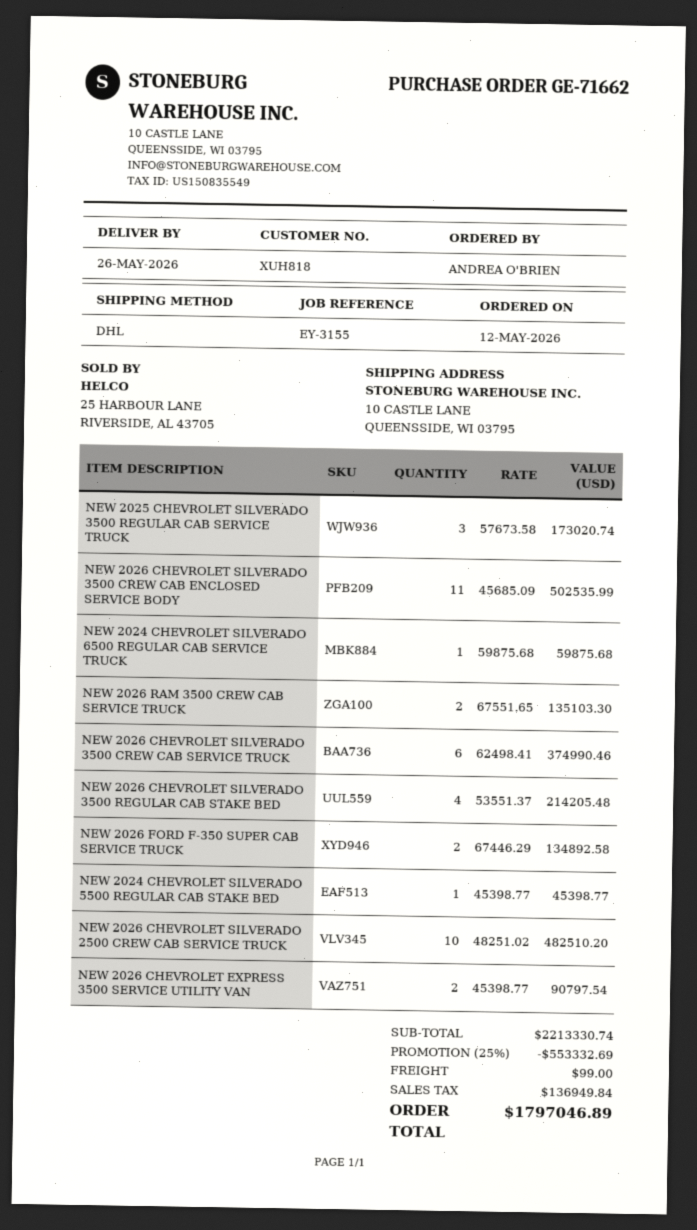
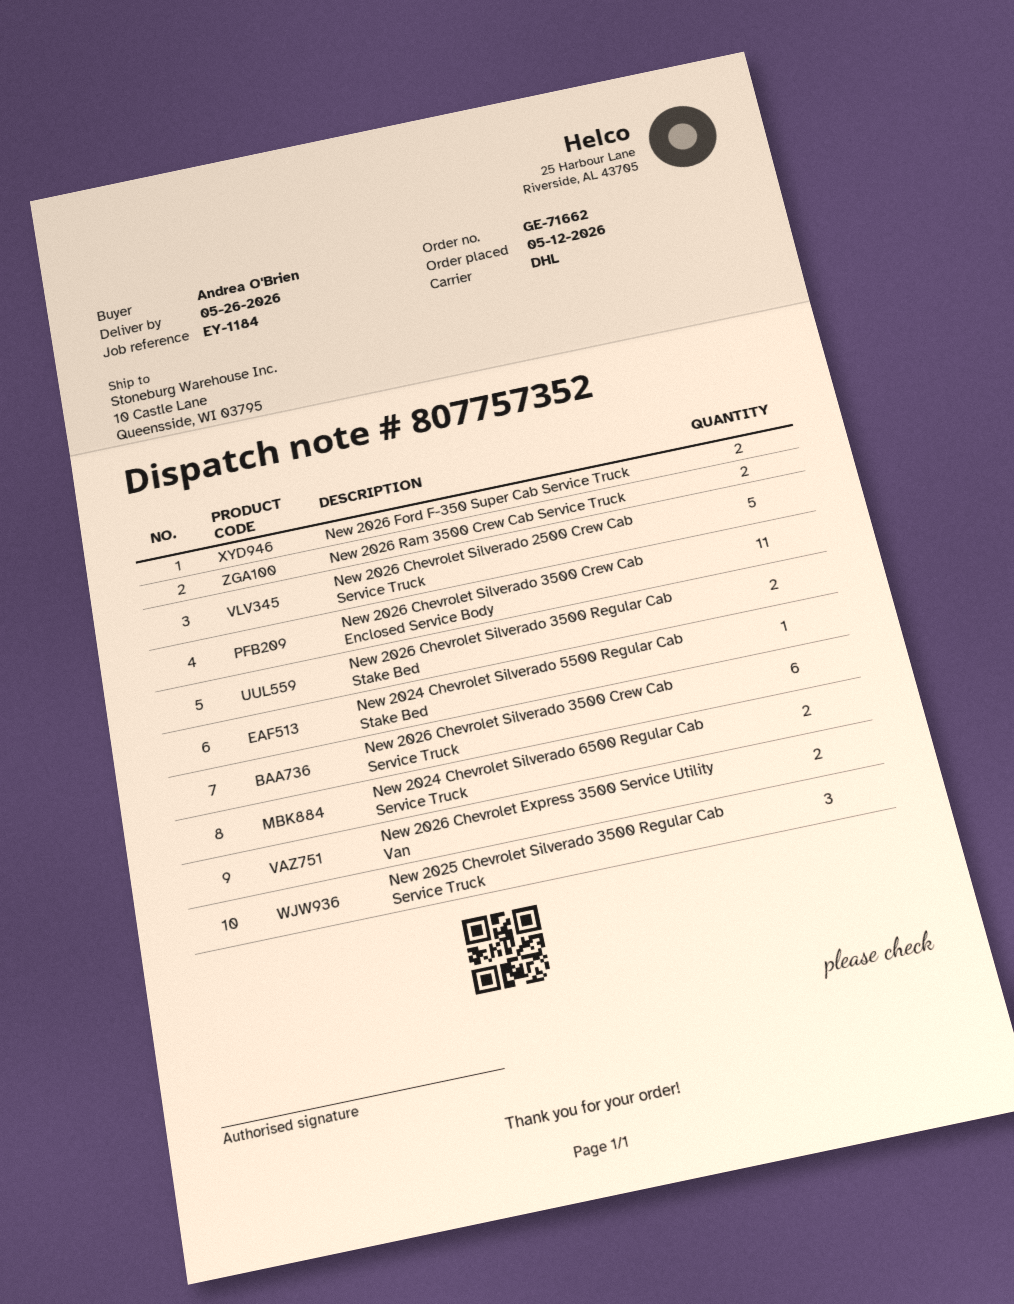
reference: EY-3155 -> EY-1184
NEW 2024 CHEVROLET SILVERADO 6500 REGULAR CAB SERVICE TRUCK: 1 -> 2
NEW 2026 CHEVROLET SILVERADO 3500 REGULAR CAB STAKE BED: 4 -> 2
NEW 2026 CHEVROLET SILVERADO 2500 CREW CAB SERVICE TRUCK: 10 -> 5

